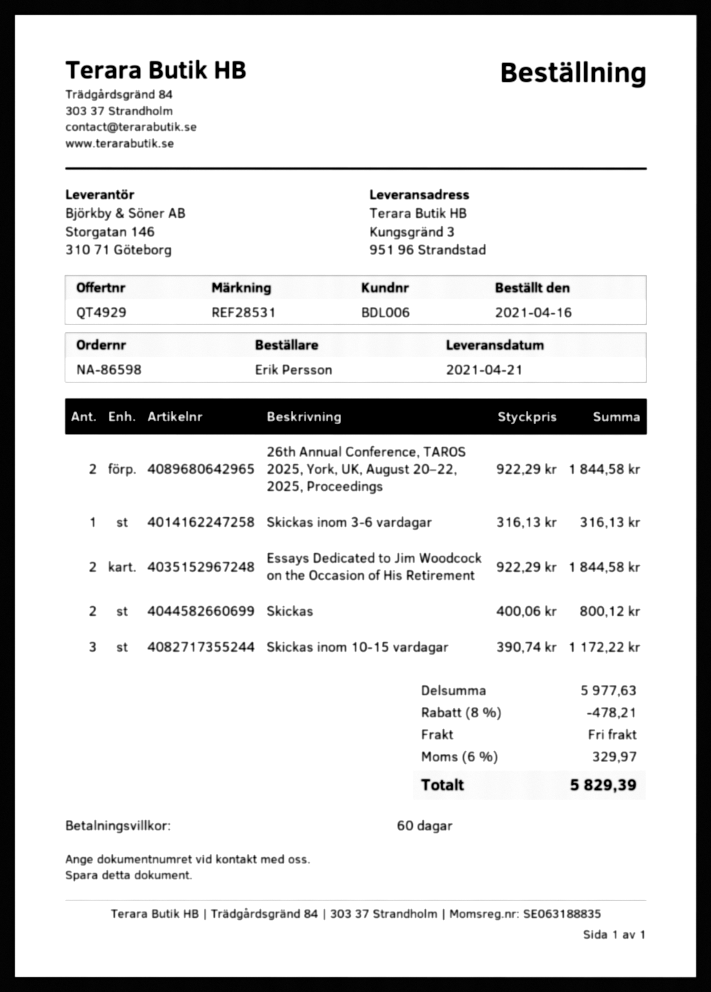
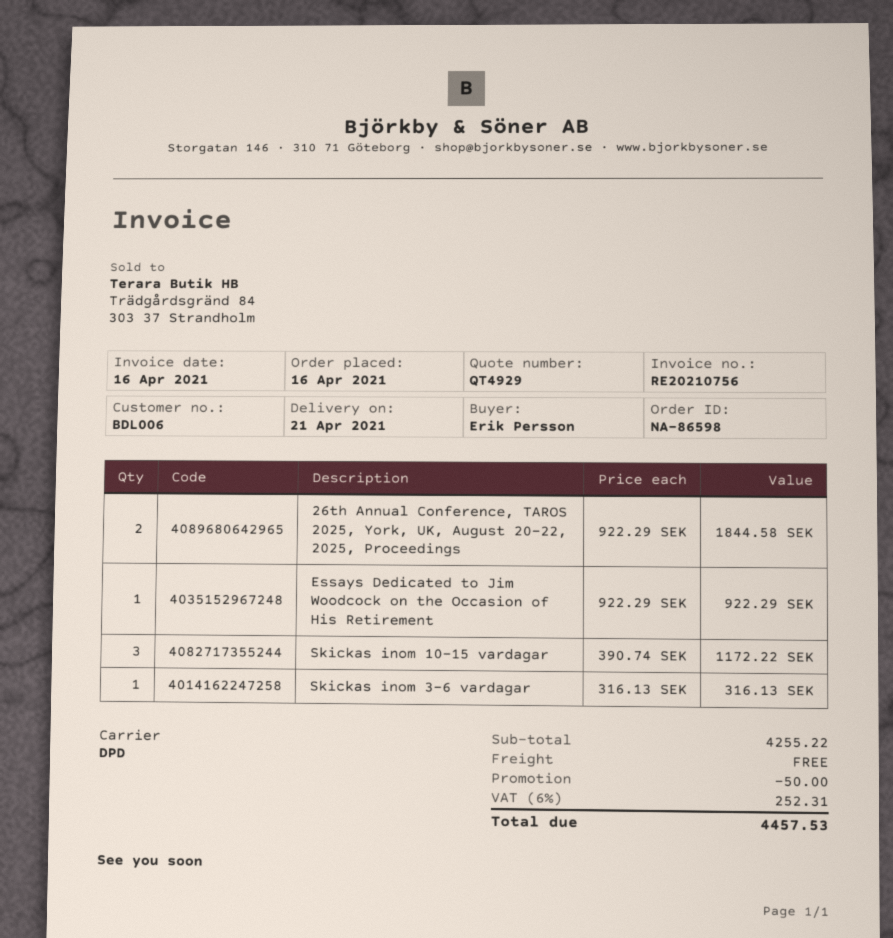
Essays Dedicated to Jim Woodcock on the Occasion of His Retirement: 2 x 922.29 = 1844.58 -> 1 x 922.29 = 922.29
Skickas: 2 x 400.06 = 800.12 -> none
subtotal: 5977.63 -> 4255.22
discount: 478.21 -> 50.00
tax: 6% = 329.97 -> 6% = 252.31
total: 5829.39 -> 4457.53

